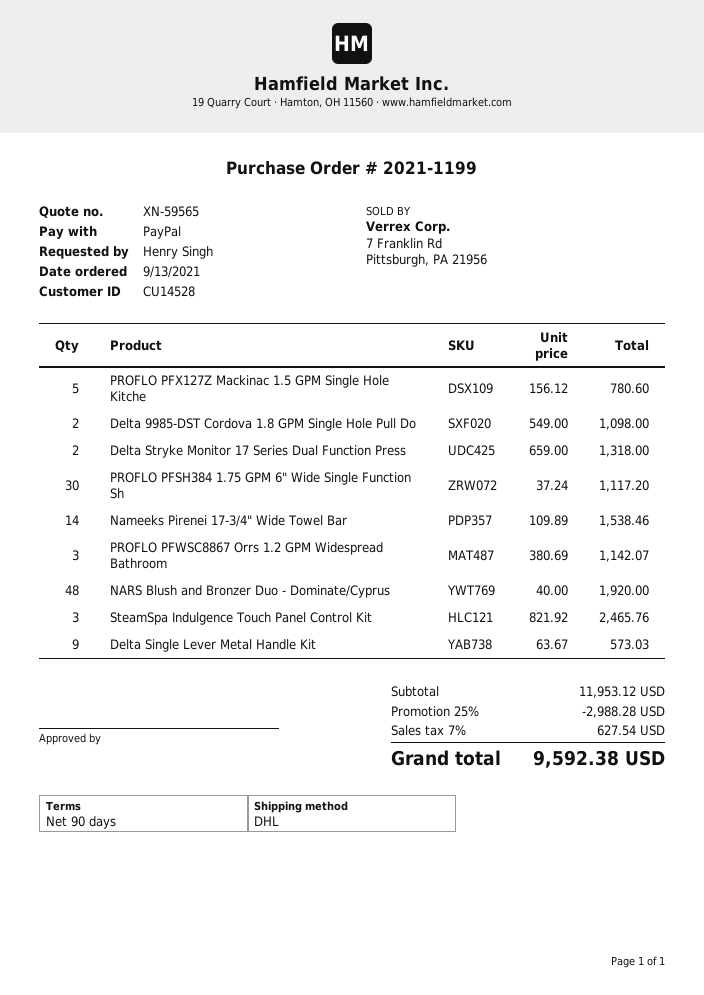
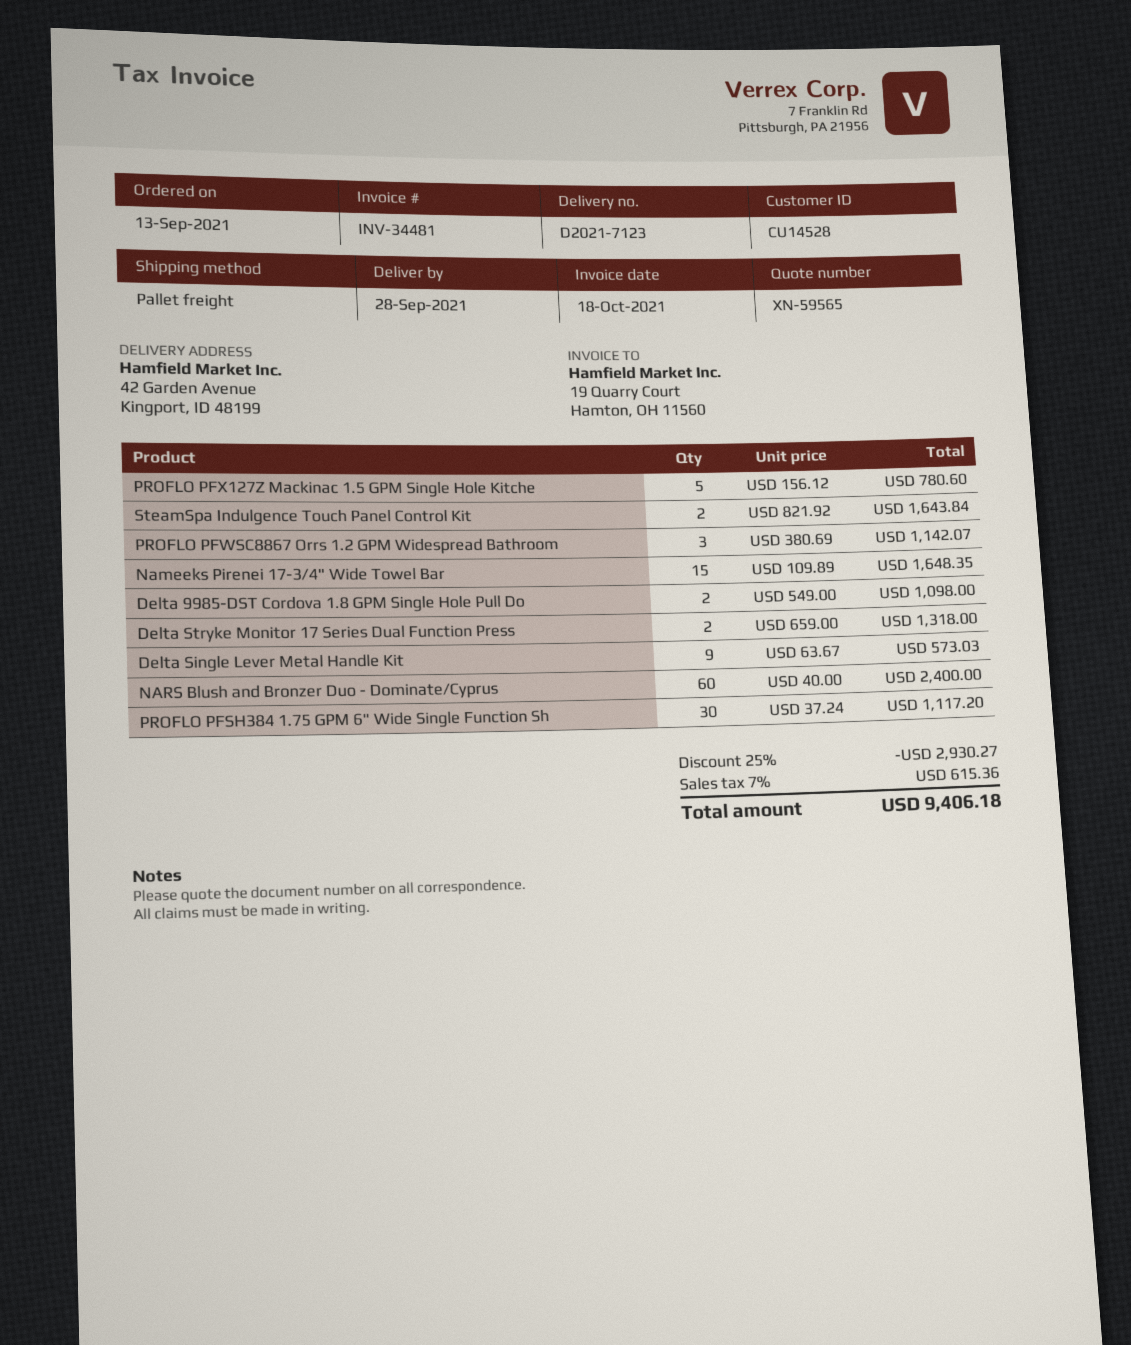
shipping method: DHL -> pallet freight
Nameeks Pirenei 17-3/4" Wide Towel Bar: 14 x 109.89 = 1538.46 -> 15 x 109.89 = 1648.35
NARS Blush and Bronzer Duo - Dominate/Cyprus: 48 x 40.00 = 1920.00 -> 60 x 40.00 = 2400.00
SteamSpa Indulgence Touch Panel Control Kit: 3 x 821.92 = 2465.76 -> 2 x 821.92 = 1643.84
discount: 25% = 2988.28 -> 25% = 2930.27
tax: 7% = 627.54 -> 7% = 615.36
total: 9592.38 -> 9406.18

